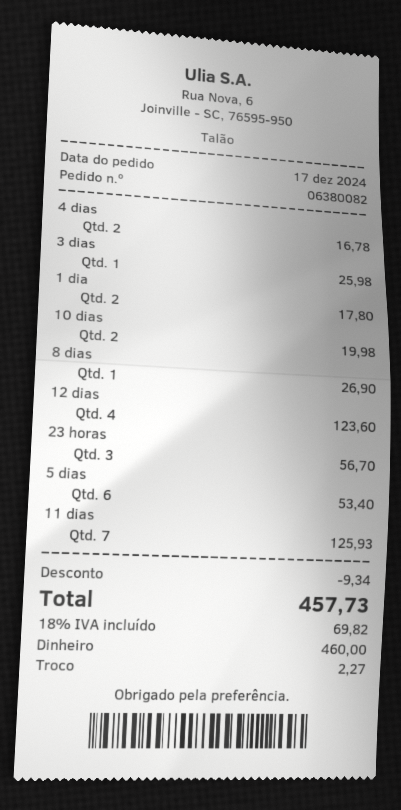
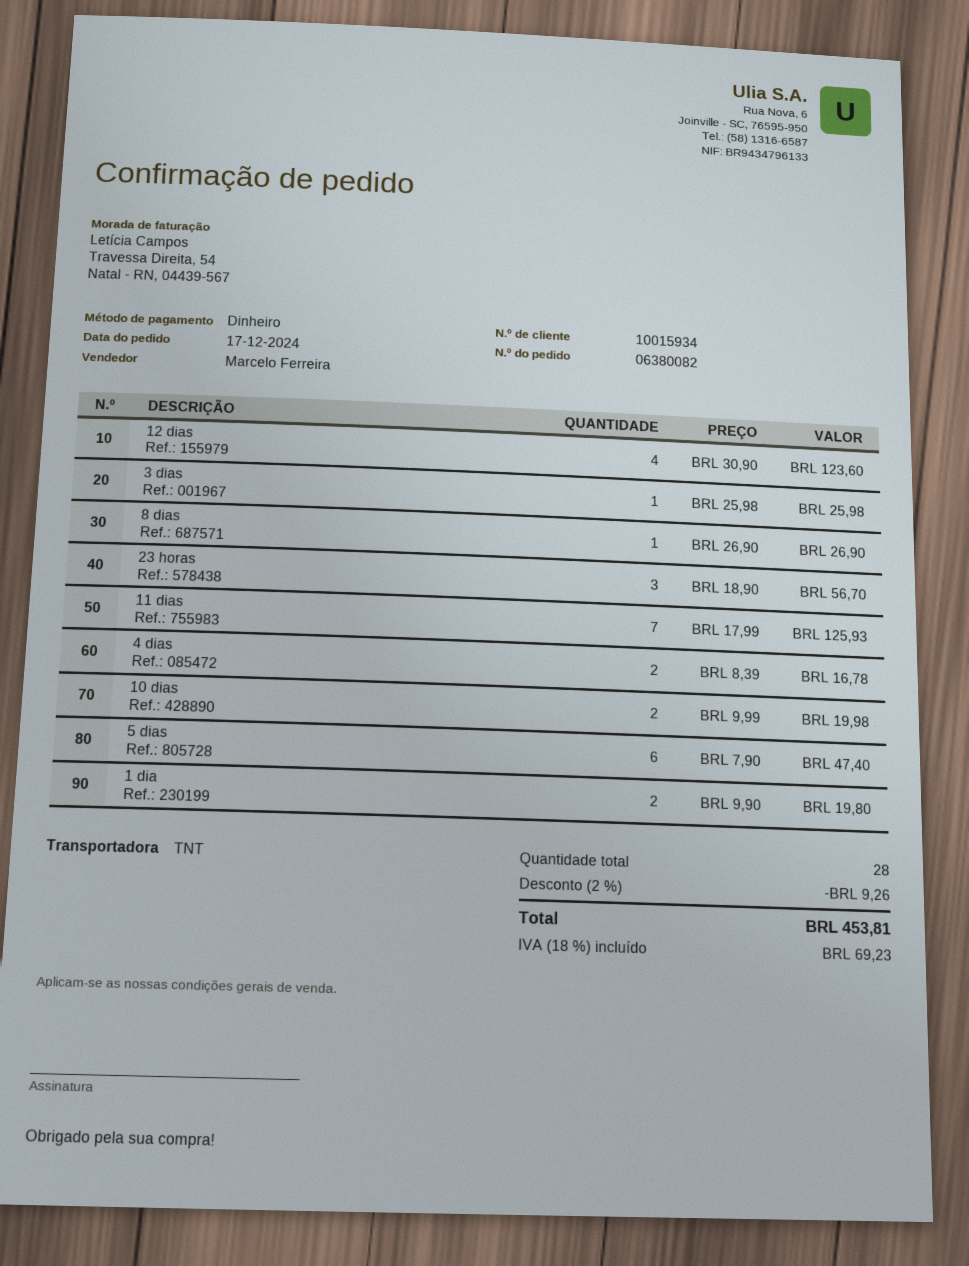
1 dia: 2 for 17.80 -> 2 for 19.80
5 dias: 6 for 53.40 -> 6 for 47.40
discount: 9.34 -> 9.26
tax: 18% = 69.82 -> 18% = 69.23
total: 457.73 -> 453.81

